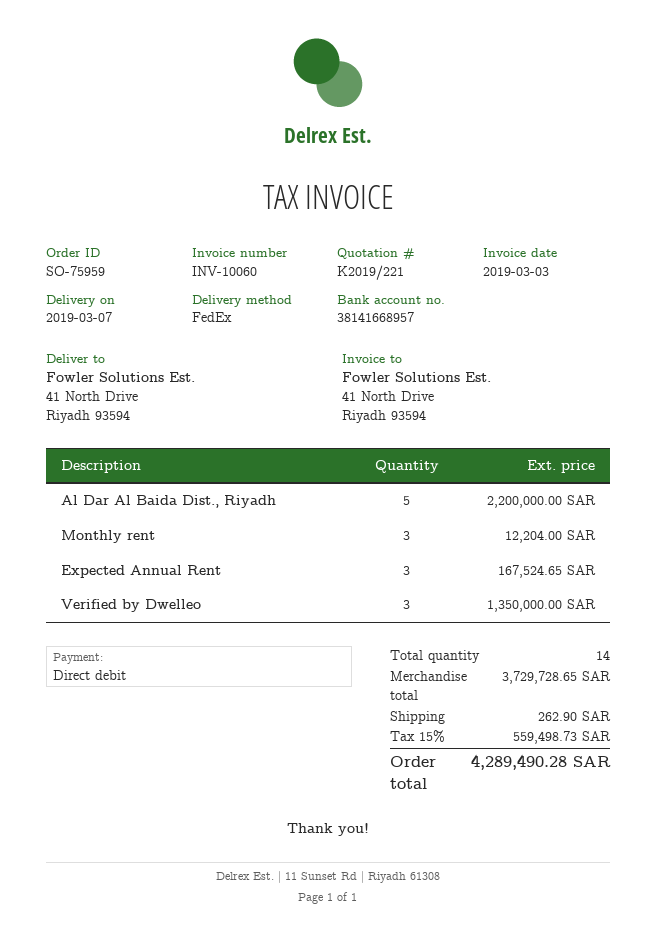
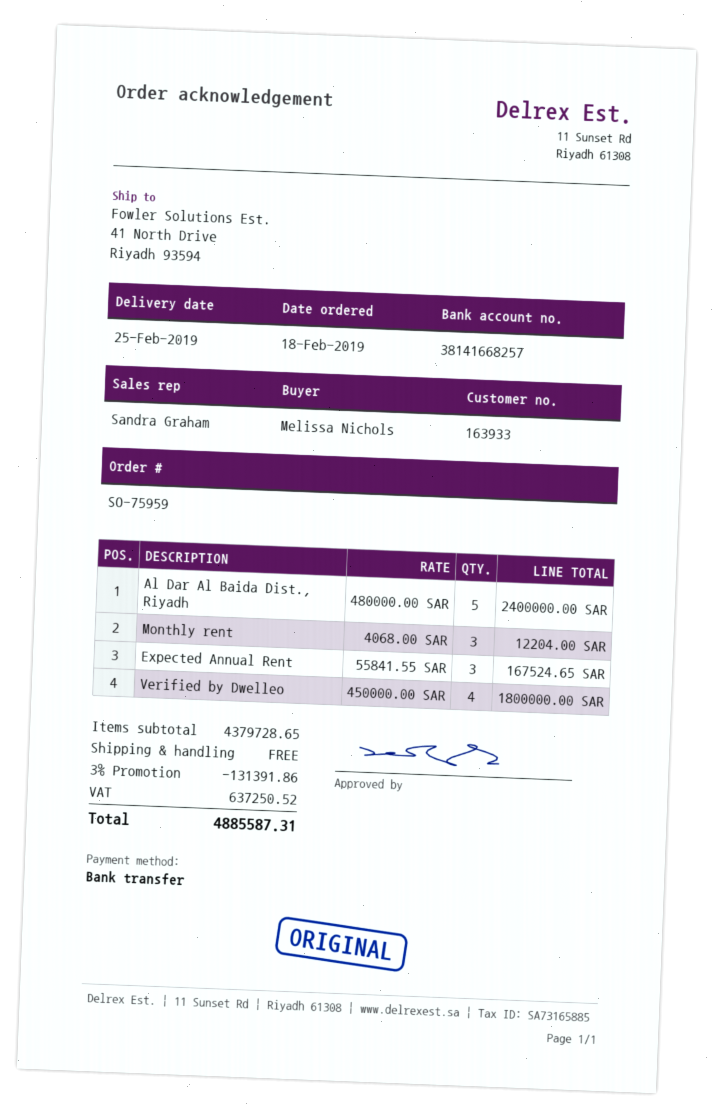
delivery date: 2019-03-07 -> 2019-02-25
payment method: direct debit -> bank transfer
bank account: 38141668957 -> 38141668257
Al Dar Al Baida Dist., Riyadh: 5 for 2200000.00 -> 5 for 2400000.00
Verified by Dwelleo: 3 for 1350000.00 -> 4 for 1800000.00
subtotal: 3729728.65 -> 4379728.65
discount: none -> 3% = 131391.86
shipping: 262.90 -> 0.00
tax: 559498.73 -> 637250.52
total: 4289490.28 -> 4885587.31

